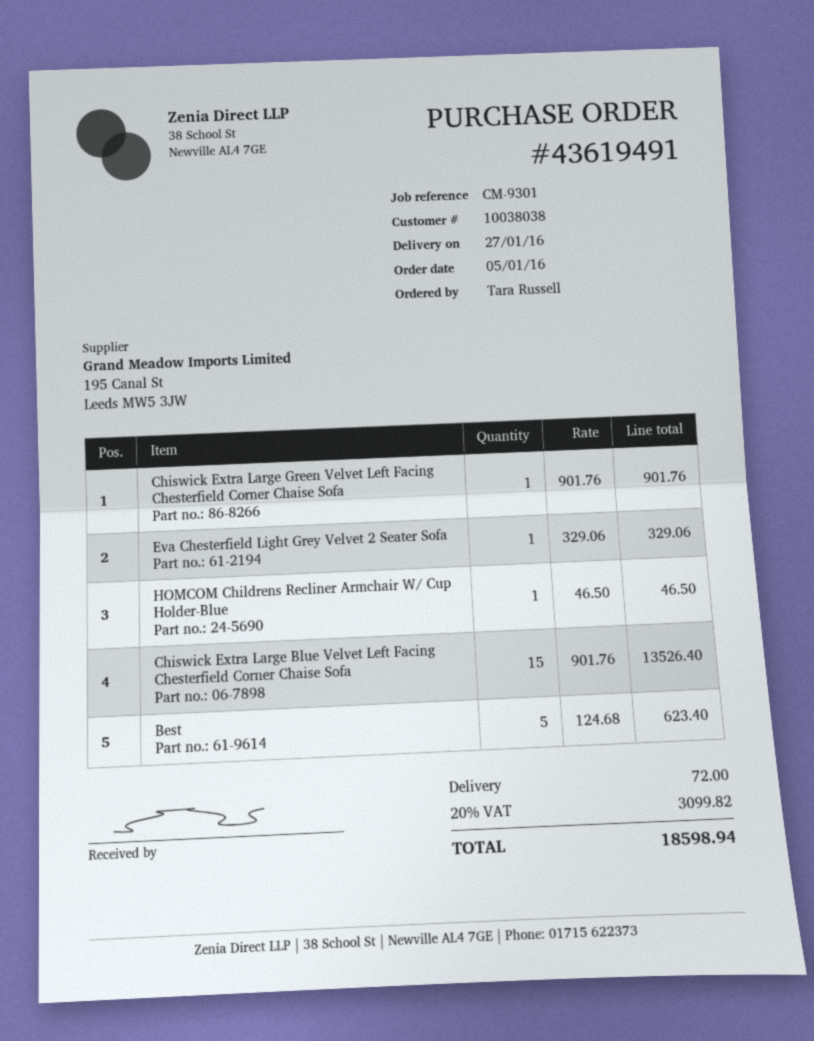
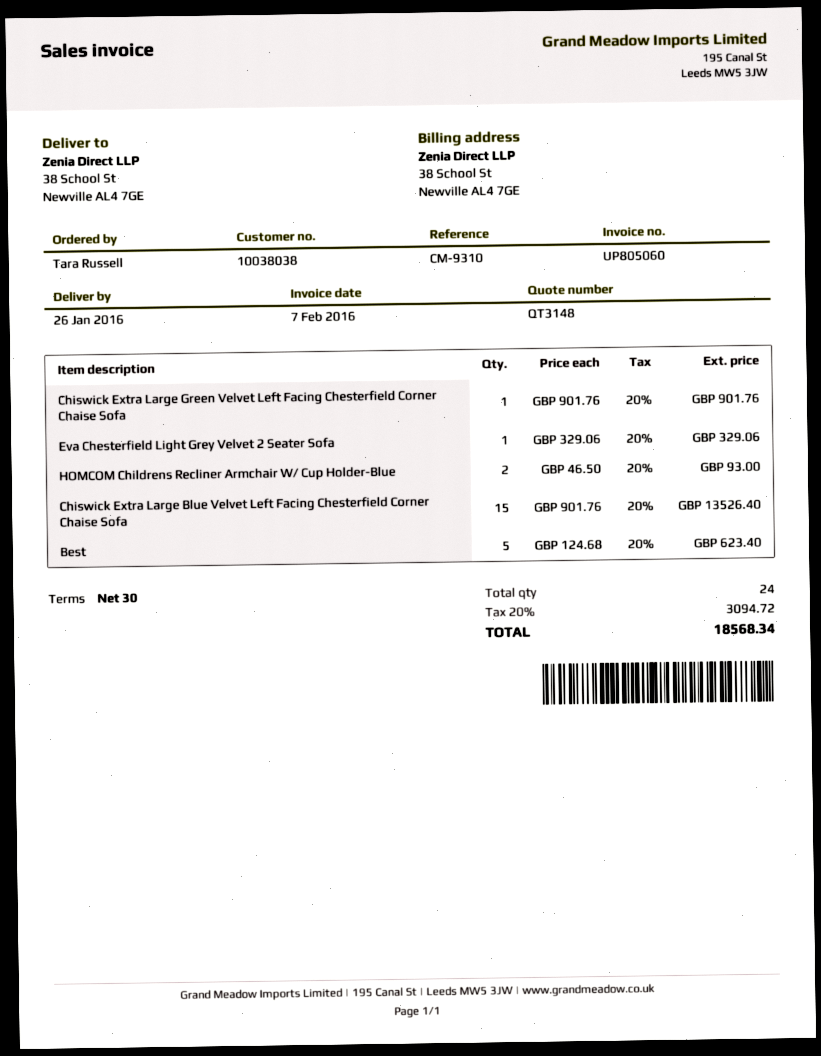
delivery date: 2016-01-27 -> 2016-01-26
reference: CM-9301 -> CM-9310
HOMCOM Childrens Recliner Armchair W/ Cup Holder-Blue: 1 x 46.50 = 46.50 -> 2 x 46.50 = 93.00
shipping: 72.00 -> none
tax: 20% = 3099.82 -> 20% = 3094.72
total: 18598.94 -> 18568.34

